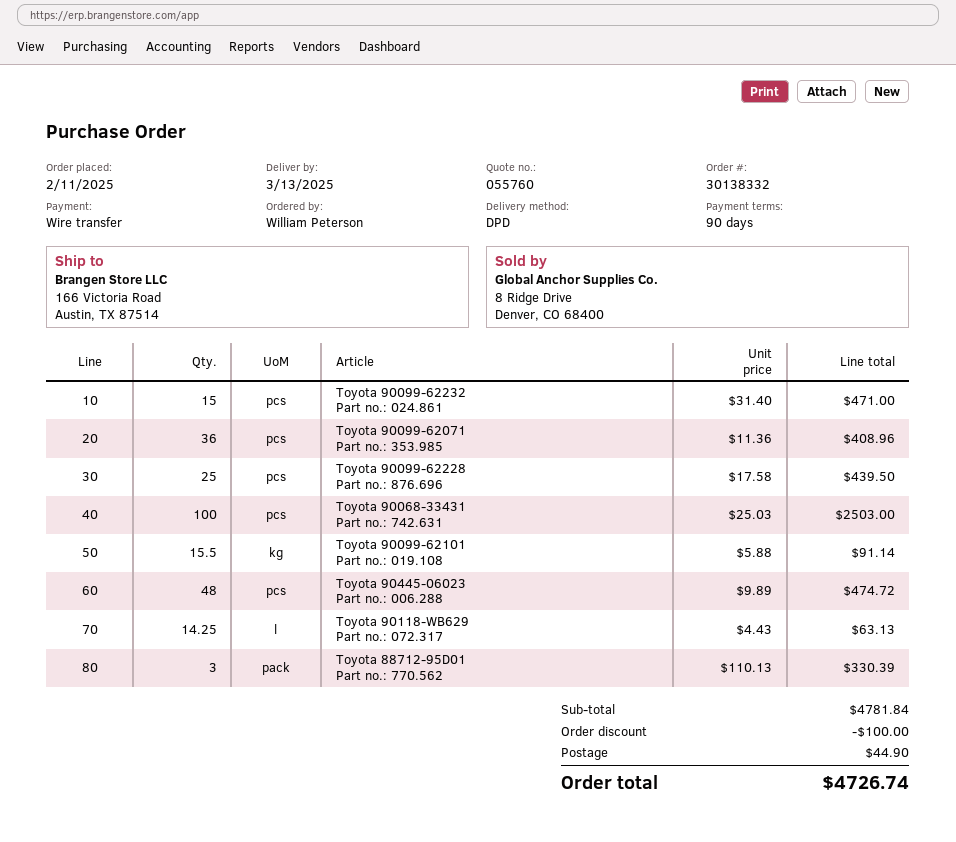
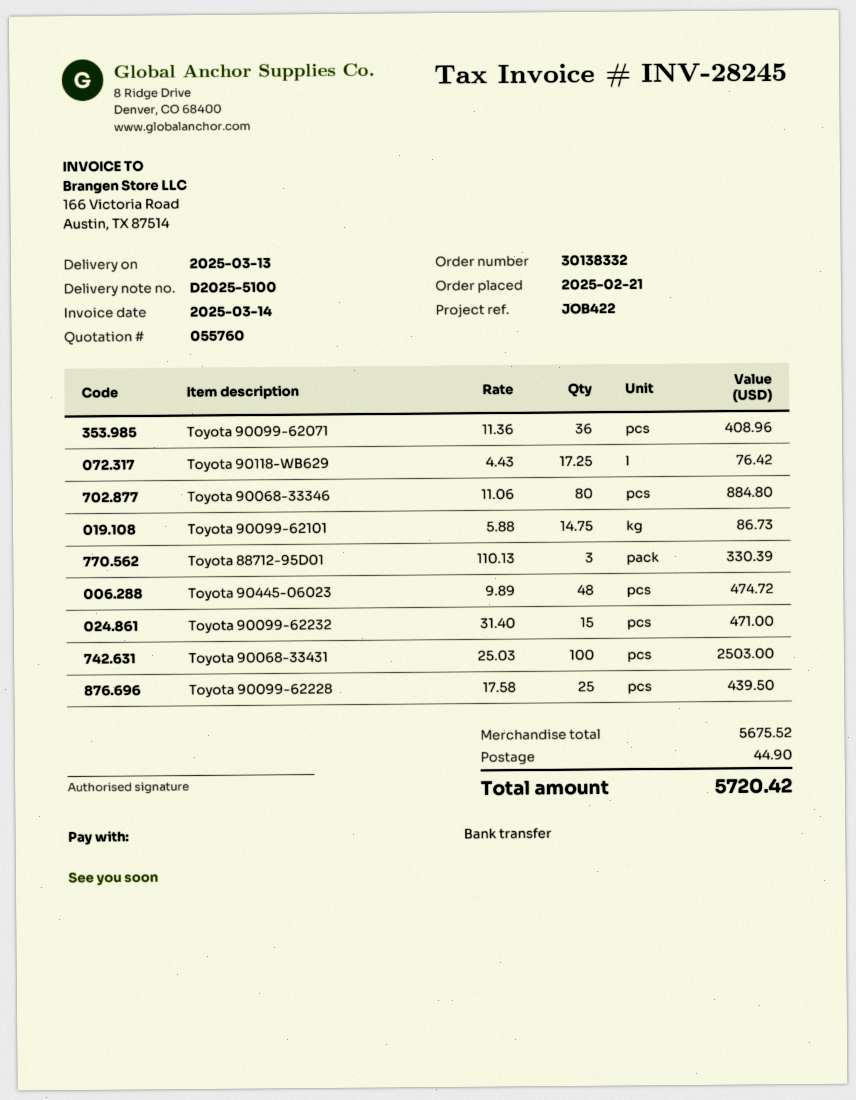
order date: 2025-02-11 -> 2025-02-21
Toyota 90099-62101: 15.5 x 5.88 = 91.14 -> 14.75 x 5.88 = 86.73
Toyota 90118-WB629: 14.25 x 4.43 = 63.13 -> 17.25 x 4.43 = 76.42
Toyota 90068-33346: none -> 80 x 11.06 = 884.80
subtotal: 4781.84 -> 5675.52
discount: 100.00 -> none
total: 4726.74 -> 5720.42

